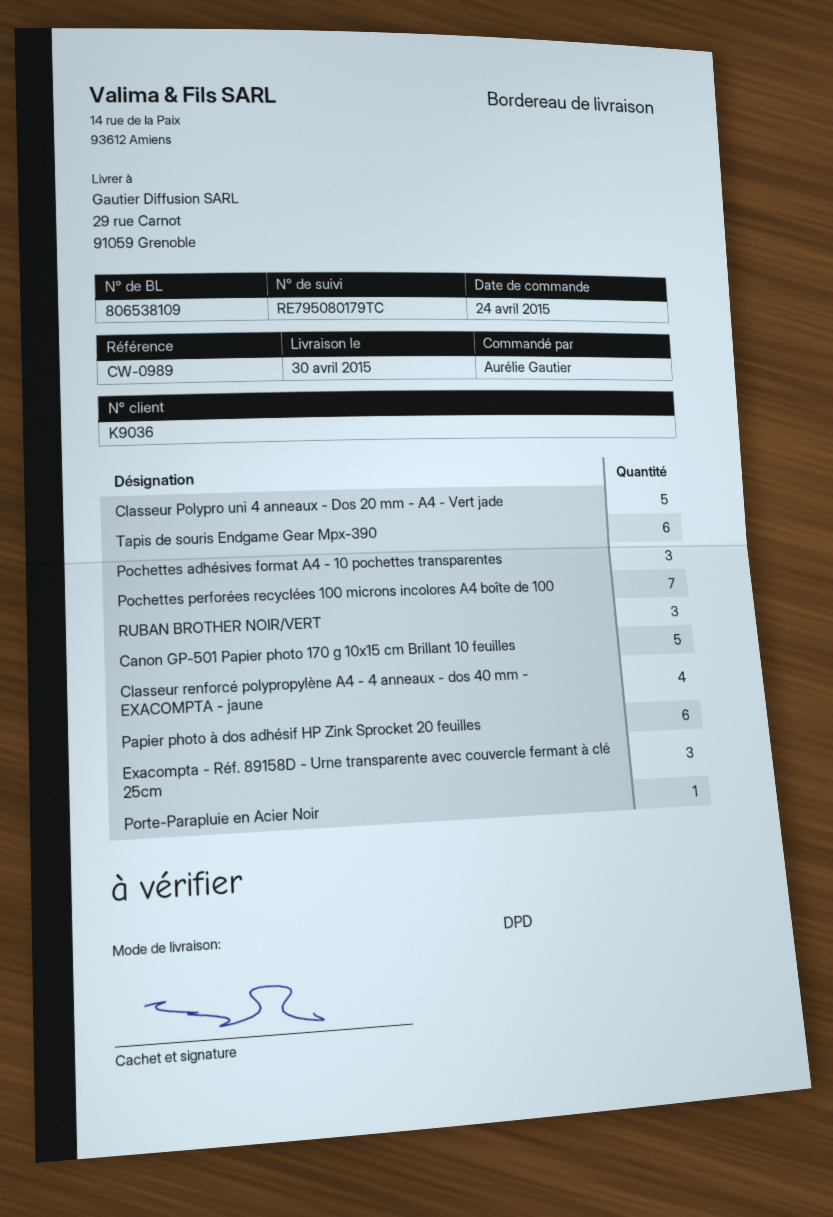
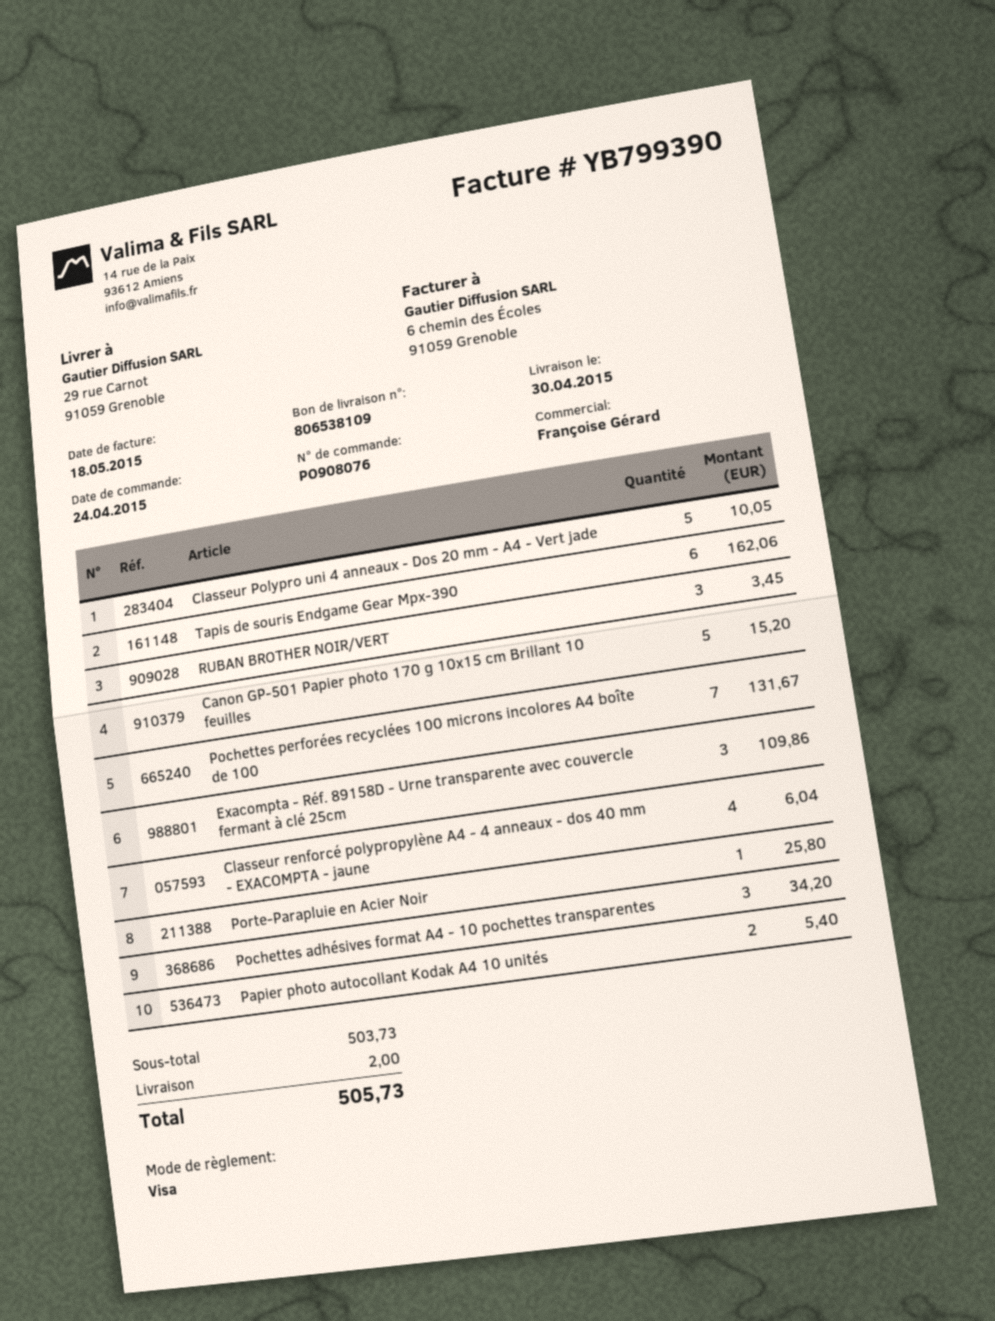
Papier photo à dos adhésif HP Zink Sprocket 20 feuilles: 6 -> none
Papier photo autocollant Kodak A4 10 unités: none -> 2

